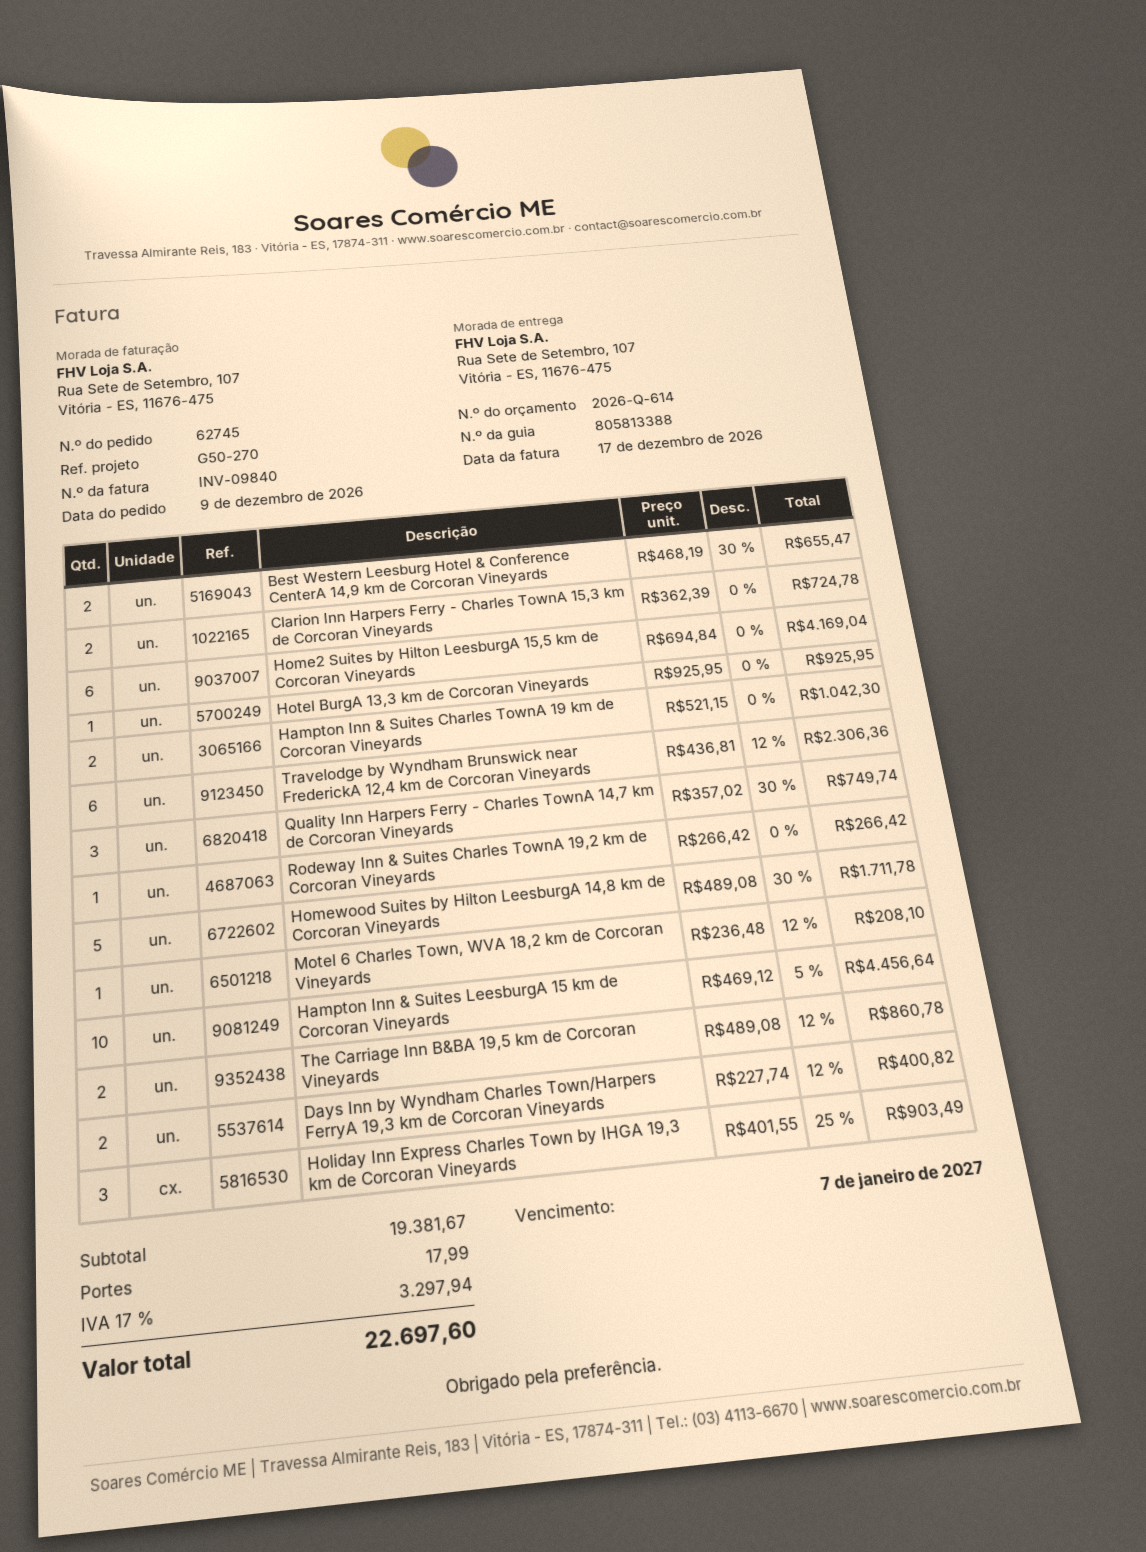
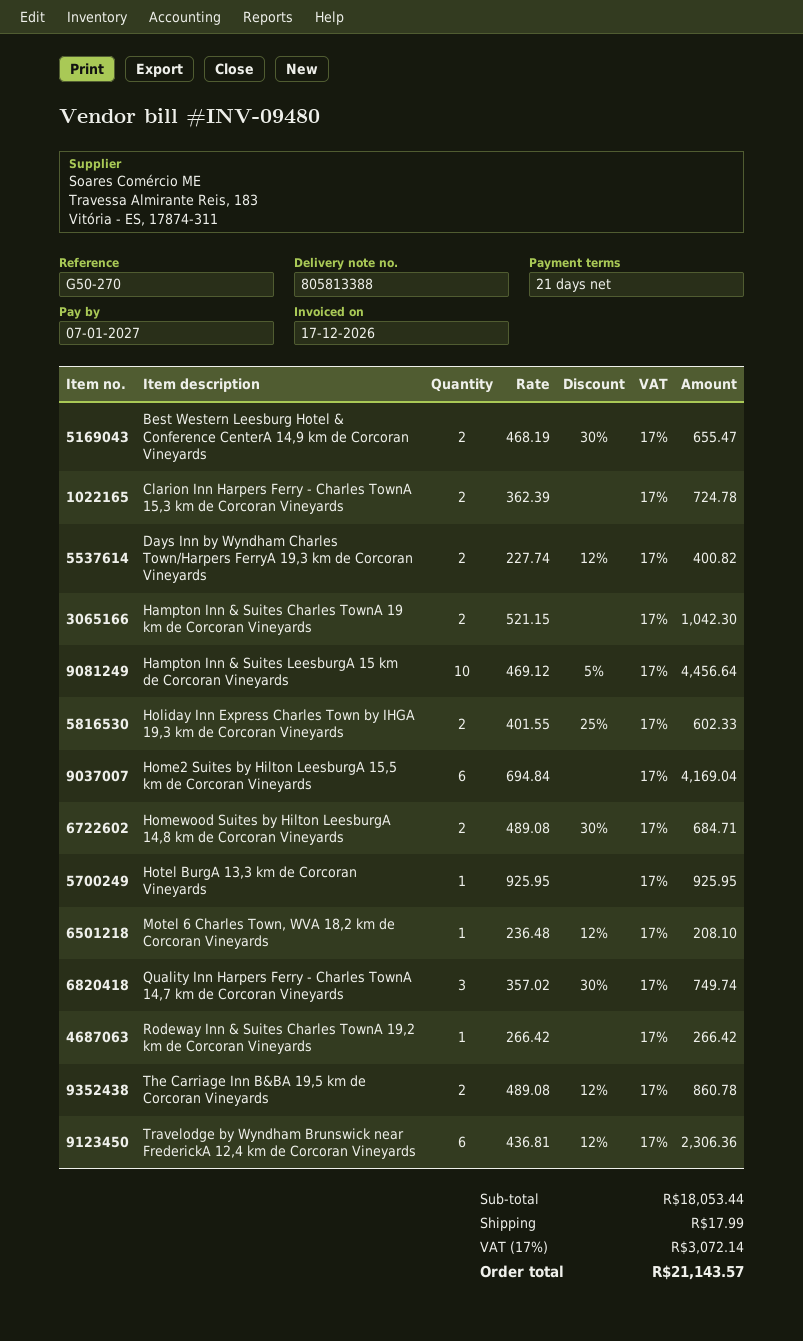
invoice number: INV-09840 -> INV-09480
Homewood Suites by Hilton LeesburgA 14,8 km de Corcoran Vineyards: 5 x 489.08 - 30% = 1711.78 -> 2 x 489.08 - 30% = 684.71
Holiday Inn Express Charles Town by IHGA 19,3 km de Corcoran Vineyards: 3 x 401.55 - 25% = 903.49 -> 2 x 401.55 - 25% = 602.33
subtotal: 19381.67 -> 18053.44
tax: 17% = 3297.94 -> 17% = 3072.14
total: 22697.60 -> 21143.57

